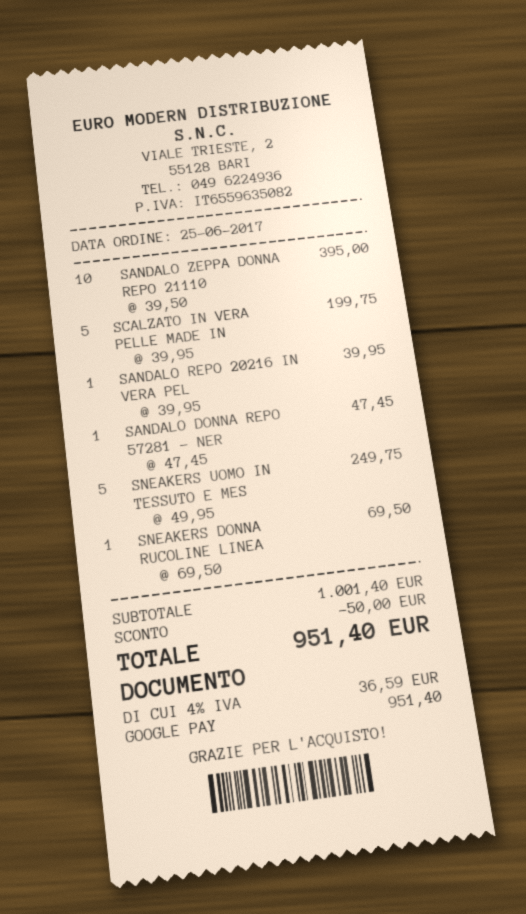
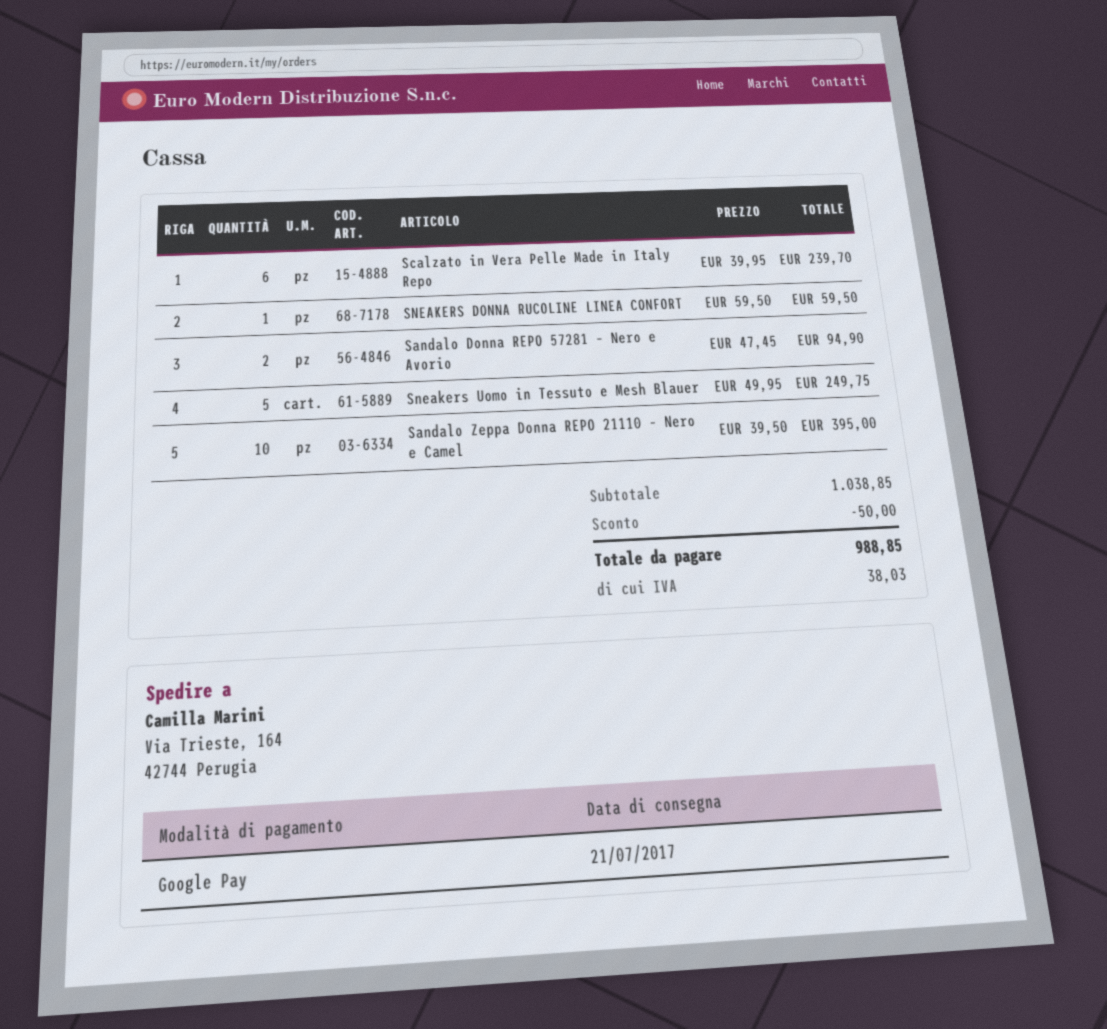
SCALZATO IN VERA PELLE MADE IN: 5 x 39.95 = 199.75 -> 6 x 39.95 = 239.70
SANDALO REPO 20216 IN VERA PEL: 1 x 39.95 = 39.95 -> none
SANDALO DONNA REPO 57281 – NER: 1 x 47.45 = 47.45 -> 2 x 47.45 = 94.90
SNEAKERS DONNA RUCOLINE LINEA: 1 x 69.50 = 69.50 -> 1 x 59.50 = 59.50
subtotal: 1001.40 -> 1038.85
tax: 36.59 -> 38.03
total: 951.40 -> 988.85

